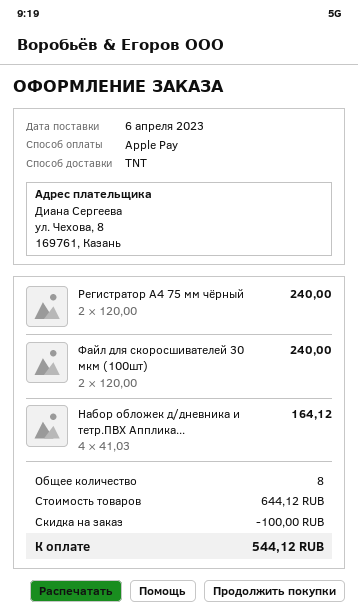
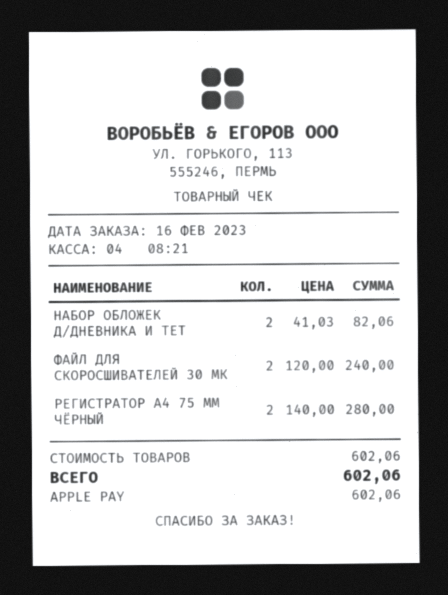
Регистратор А4 75 мм чёрный: 2 x 120.00 = 240.00 -> 2 x 140.00 = 280.00
Набор обложек д/дневника и тетр.ПВХ Апплика...: 4 x 41.03 = 164.12 -> 2 x 41.03 = 82.06
subtotal: 644.12 -> 602.06
discount: 100.00 -> none
total: 544.12 -> 602.06

